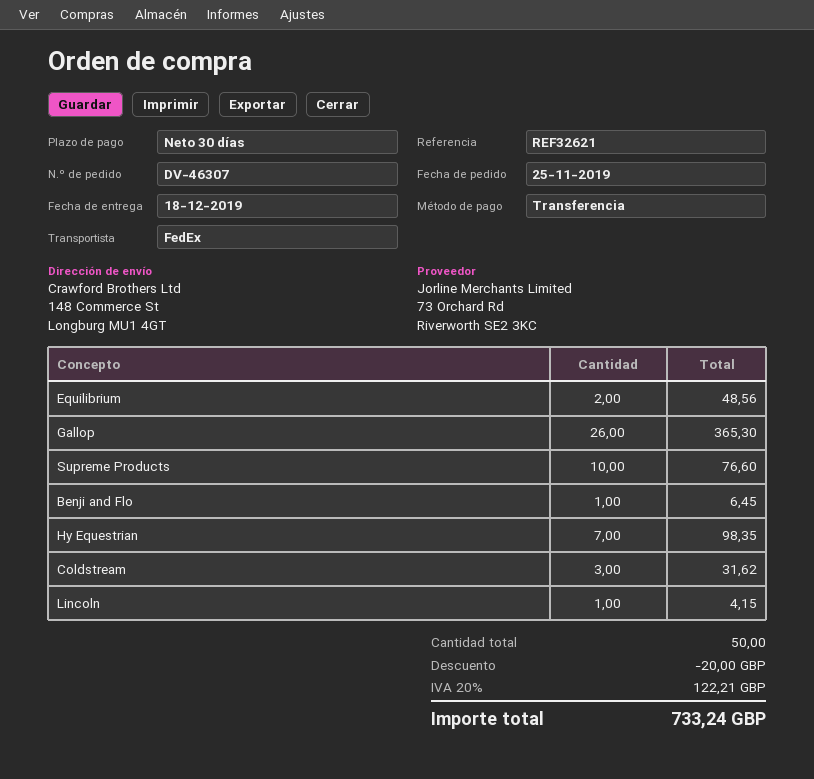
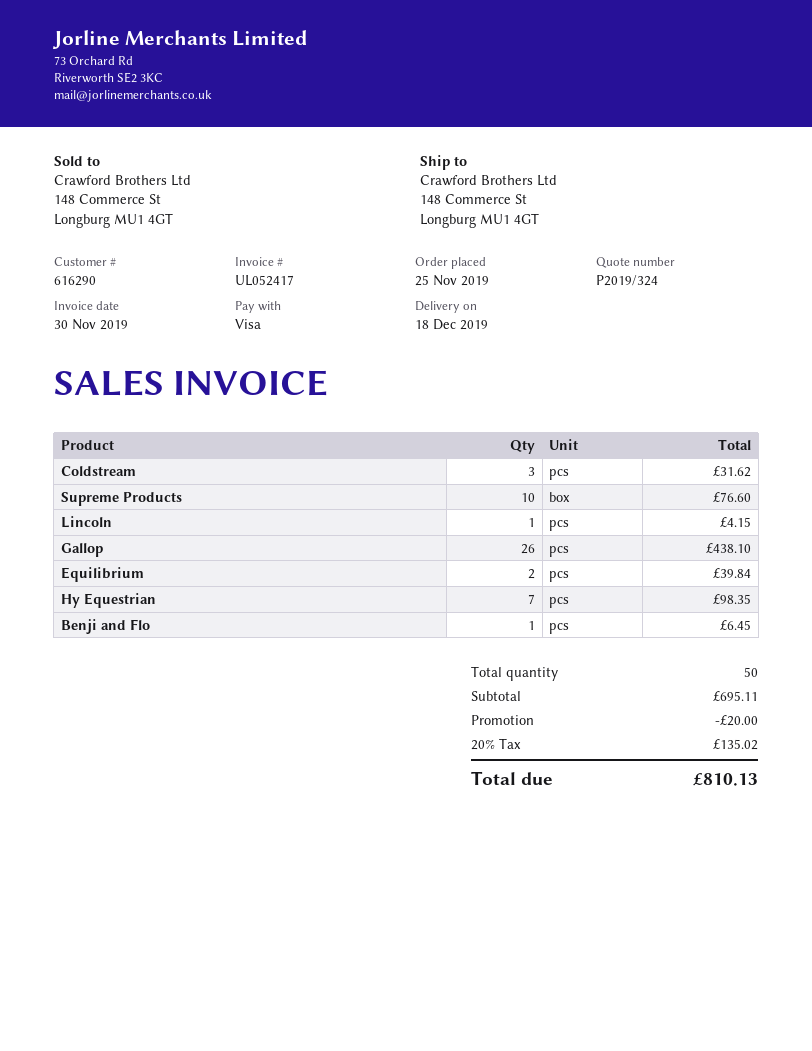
payment method: bank transfer -> Visa
Equilibrium: 2 for 48.56 -> 2 for 39.84
Gallop: 26 for 365.30 -> 26 for 438.10
tax: 20% = 122.21 -> 20% = 135.02
total: 733.24 -> 810.13

